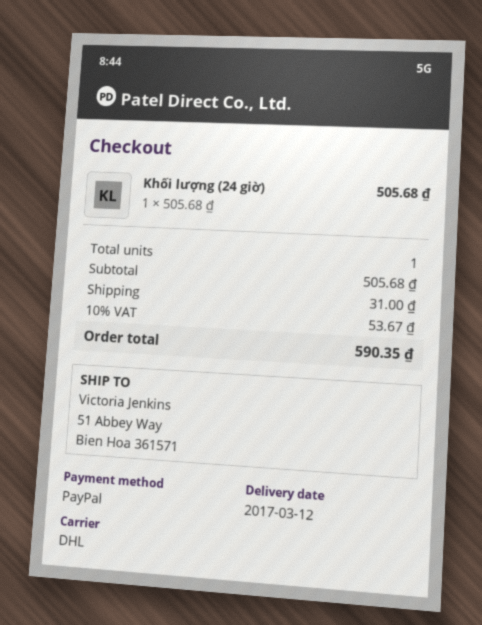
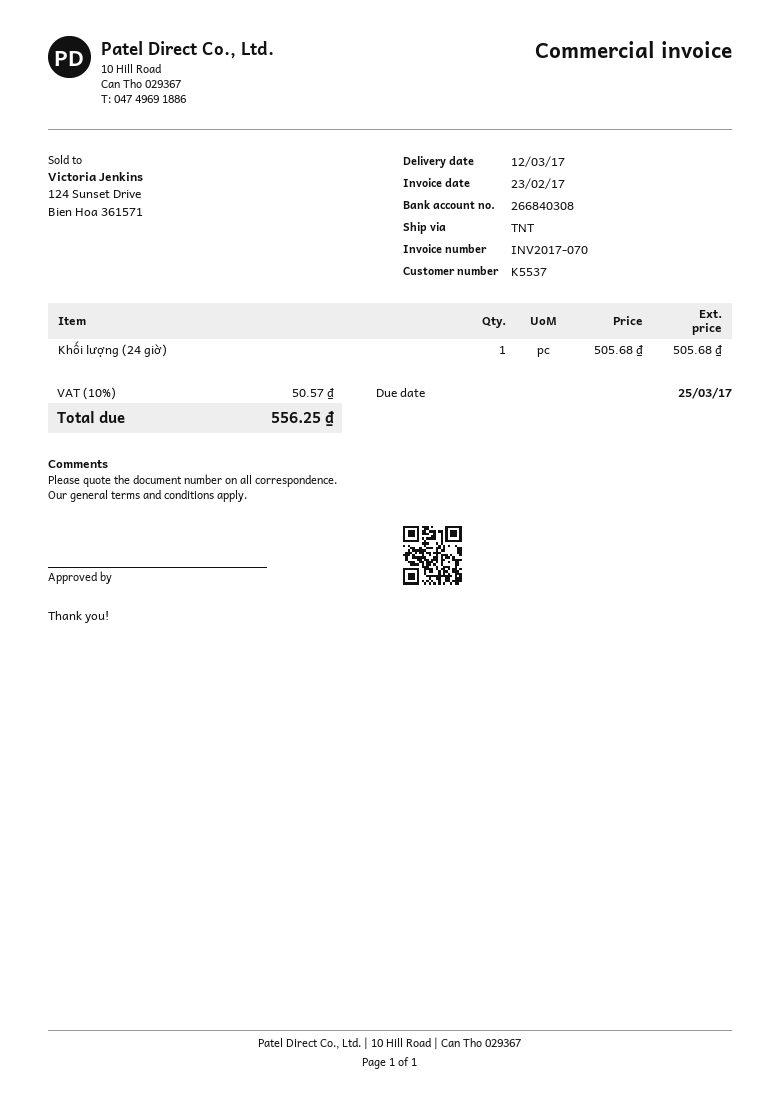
shipping method: DHL -> TNT
shipping: 31.00 -> none
tax: 10% = 53.67 -> 10% = 50.57
total: 590.35 -> 556.25

